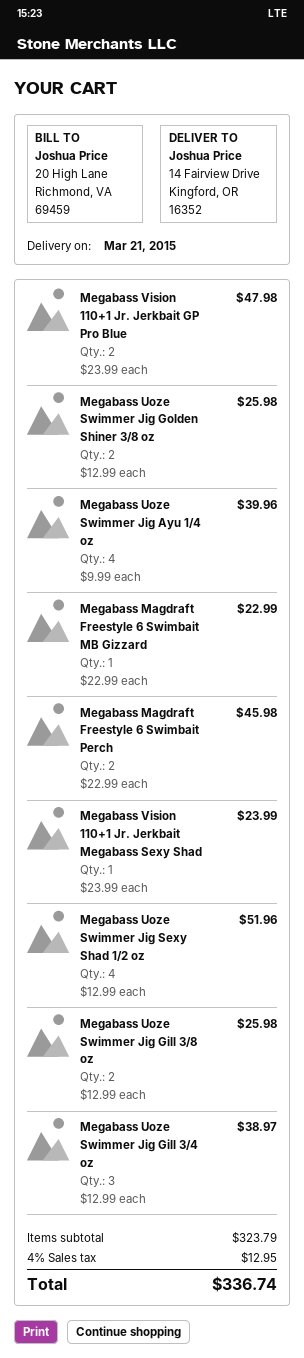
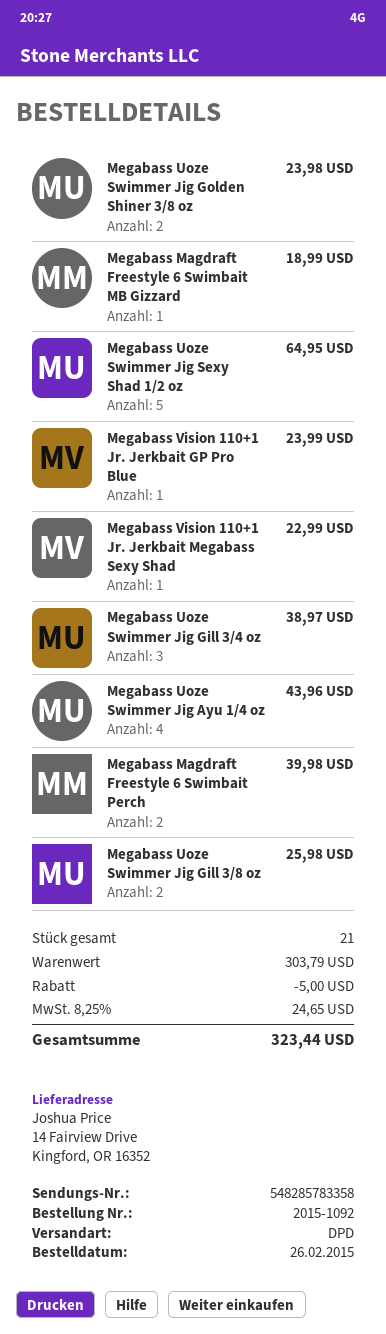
Megabass Vision 110+1 Jr. Jerkbait GP Pro Blue: 2 for 47.98 -> 1 for 23.99
Megabass Uoze Swimmer Jig Golden Shiner 3/8 oz: 2 for 25.98 -> 2 for 23.98
Megabass Uoze Swimmer Jig Ayu 1/4 oz: 4 for 39.96 -> 4 for 43.96
Megabass Magdraft Freestyle 6 Swimbait MB Gizzard: 1 for 22.99 -> 1 for 18.99
Megabass Magdraft Freestyle 6 Swimbait Perch: 2 for 45.98 -> 2 for 39.98
Megabass Vision 110+1 Jr. Jerkbait Megabass Sexy Shad: 1 for 23.99 -> 1 for 22.99
Megabass Uoze Swimmer Jig Sexy Shad 1/2 oz: 4 for 51.96 -> 5 for 64.95
subtotal: 323.79 -> 303.79
discount: none -> 5.00
tax: 4% = 12.95 -> 8.25% = 24.65
total: 336.74 -> 323.44

